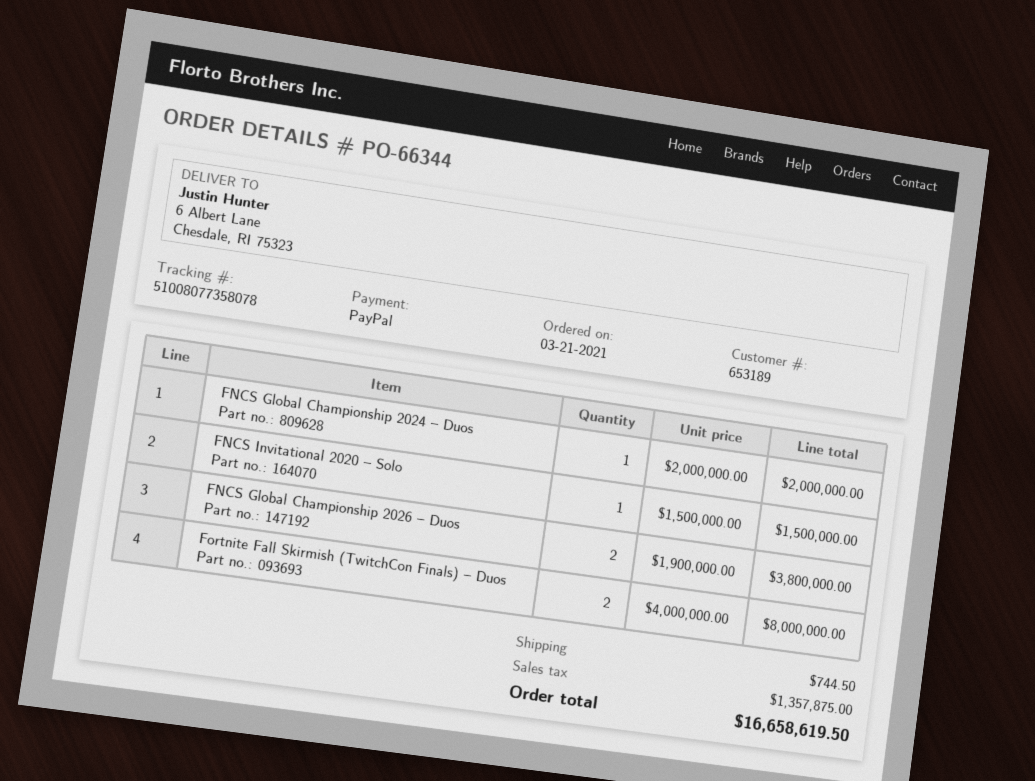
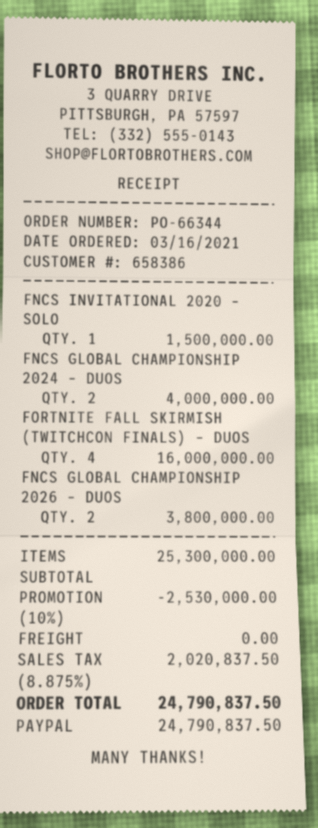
order date: 2021-03-21 -> 2021-03-16
customer number: 653189 -> 658386
FNCS Global Championship 2024 – Duos: 1 for 2000000.00 -> 2 for 4000000.00
Fortnite Fall Skirmish (TwitchCon Finals) – Duos: 2 for 8000000.00 -> 4 for 16000000.00
discount: none -> 10% = 2530000.00
shipping: 744.50 -> 0.00
tax: 1357875.00 -> 2020837.50
total: 16658619.50 -> 24790837.50

